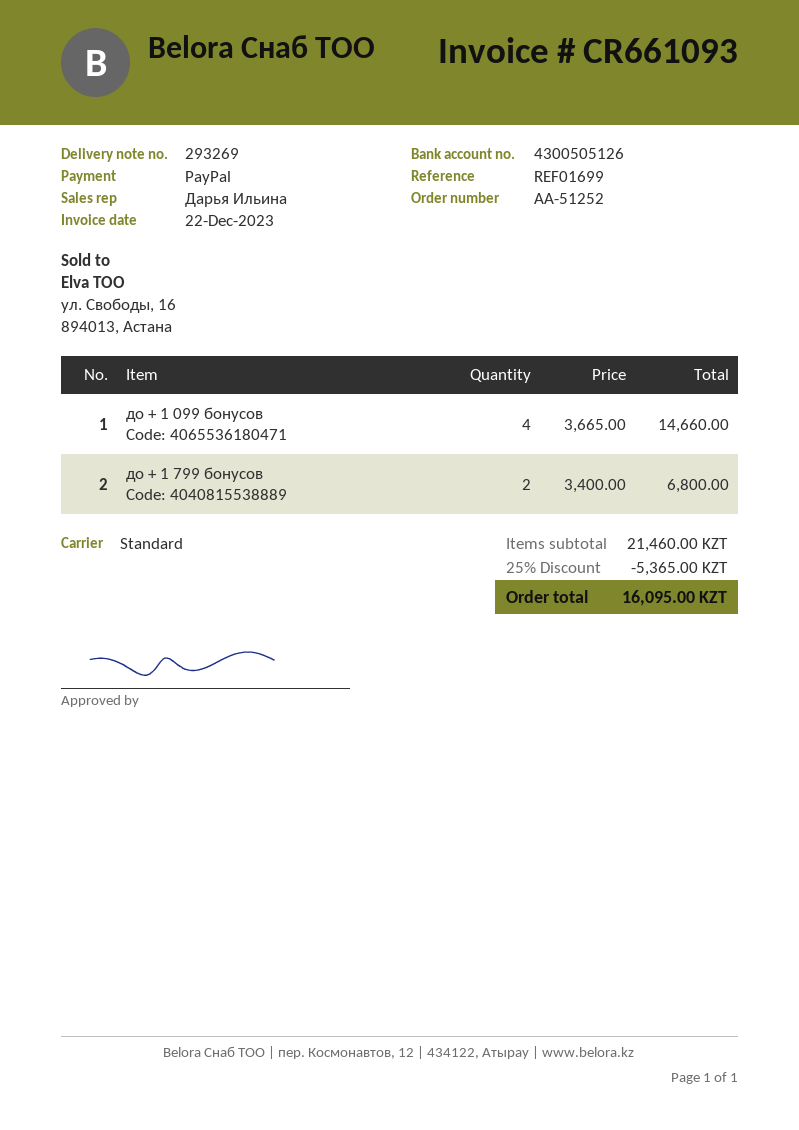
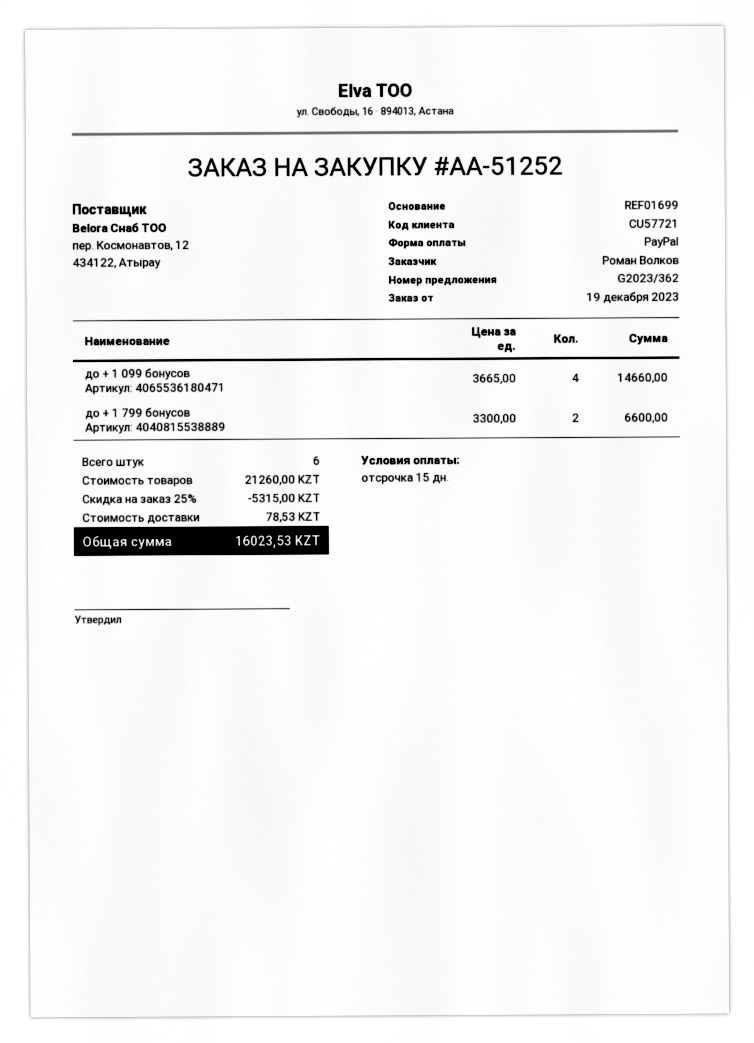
до + 1 799 бонусов: 2 x 3400.00 = 6800.00 -> 2 x 3300.00 = 6600.00
subtotal: 21460.00 -> 21260.00
discount: 25% = 5365.00 -> 25% = 5315.00
shipping: none -> 78.53
total: 16095.00 -> 16023.53

